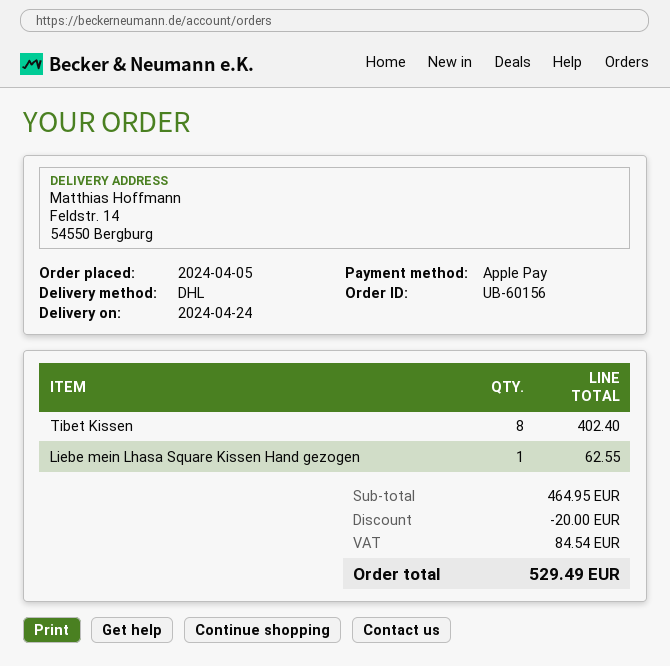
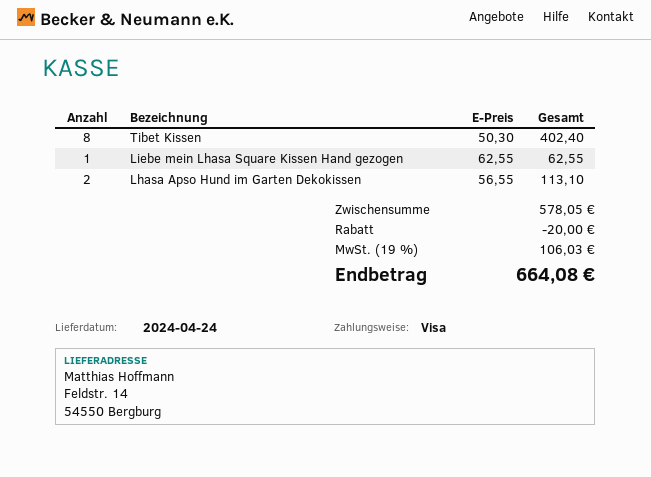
payment method: Apple Pay -> Visa
Lhasa Apso Hund im Garten Dekokissen: none -> 2 for 113.10
subtotal: 464.95 -> 578.05
tax: 84.54 -> 106.03
total: 529.49 -> 664.08

